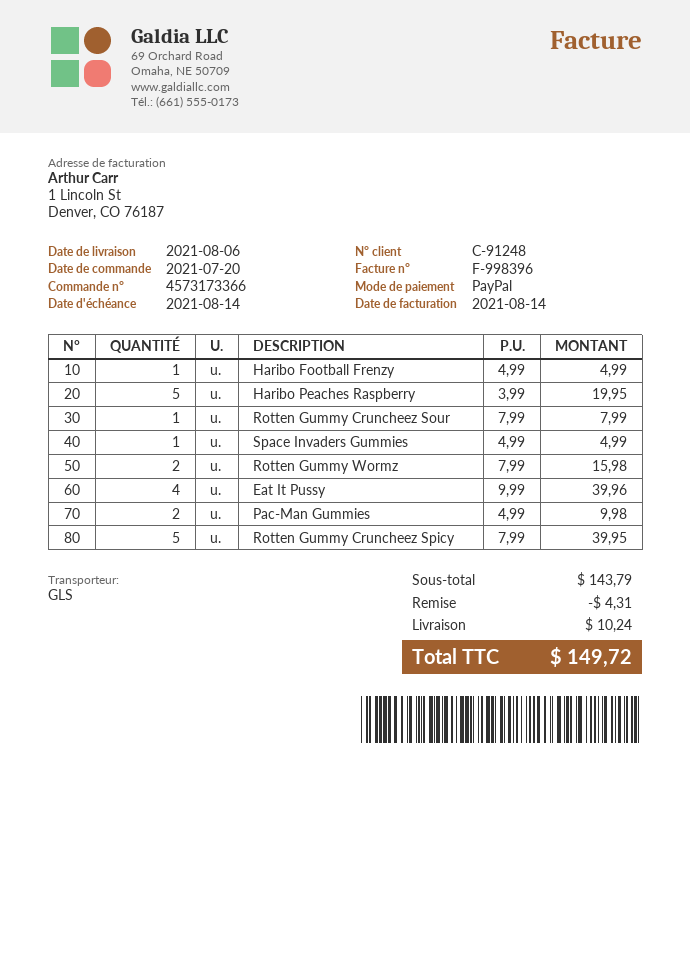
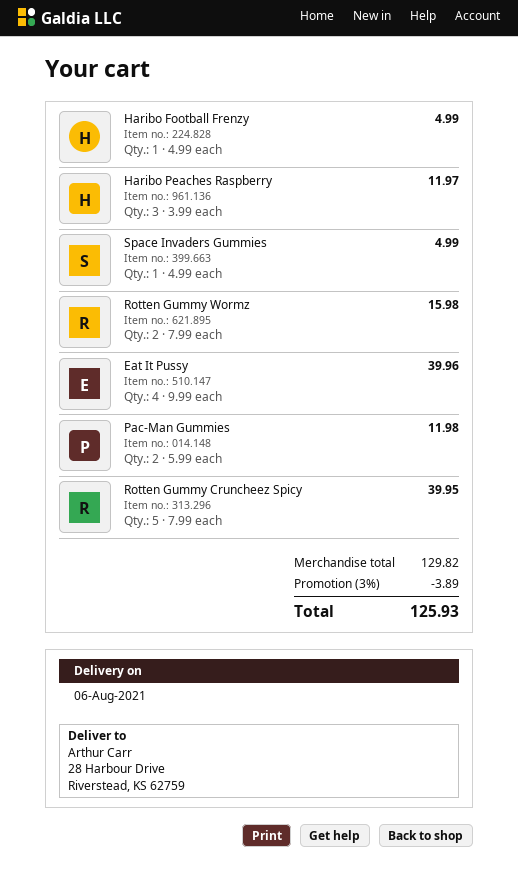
Haribo Peaches Raspberry: 5 x 3.99 = 19.95 -> 3 x 3.99 = 11.97
Rotten Gummy Cruncheez Sour: 1 x 7.99 = 7.99 -> none
Pac-Man Gummies: 2 x 4.99 = 9.98 -> 2 x 5.99 = 11.98
subtotal: 143.79 -> 129.82
discount: 4.31 -> 3.89
shipping: 10.24 -> none
total: 149.72 -> 125.93

